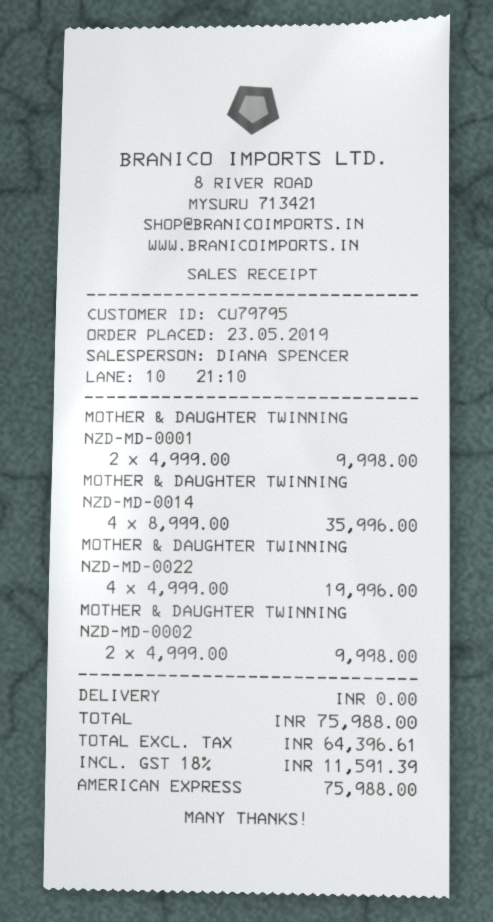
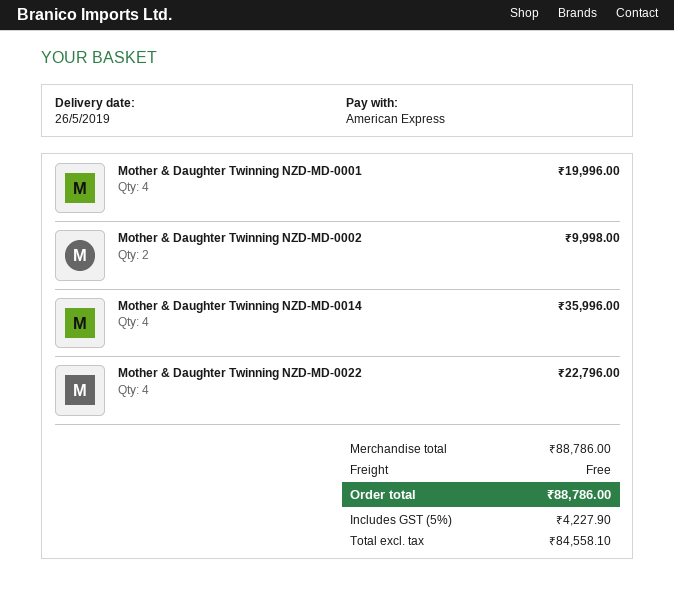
MOTHER & DAUGHTER TWINNING NZD-MD-0001: 2 for 9998.00 -> 4 for 19996.00
MOTHER & DAUGHTER TWINNING NZD-MD-0022: 4 for 19996.00 -> 4 for 22796.00
net: 64396.61 -> 84558.10
tax: 18% = 11591.39 -> 5% = 4227.90
total: 75988.00 -> 88786.00

